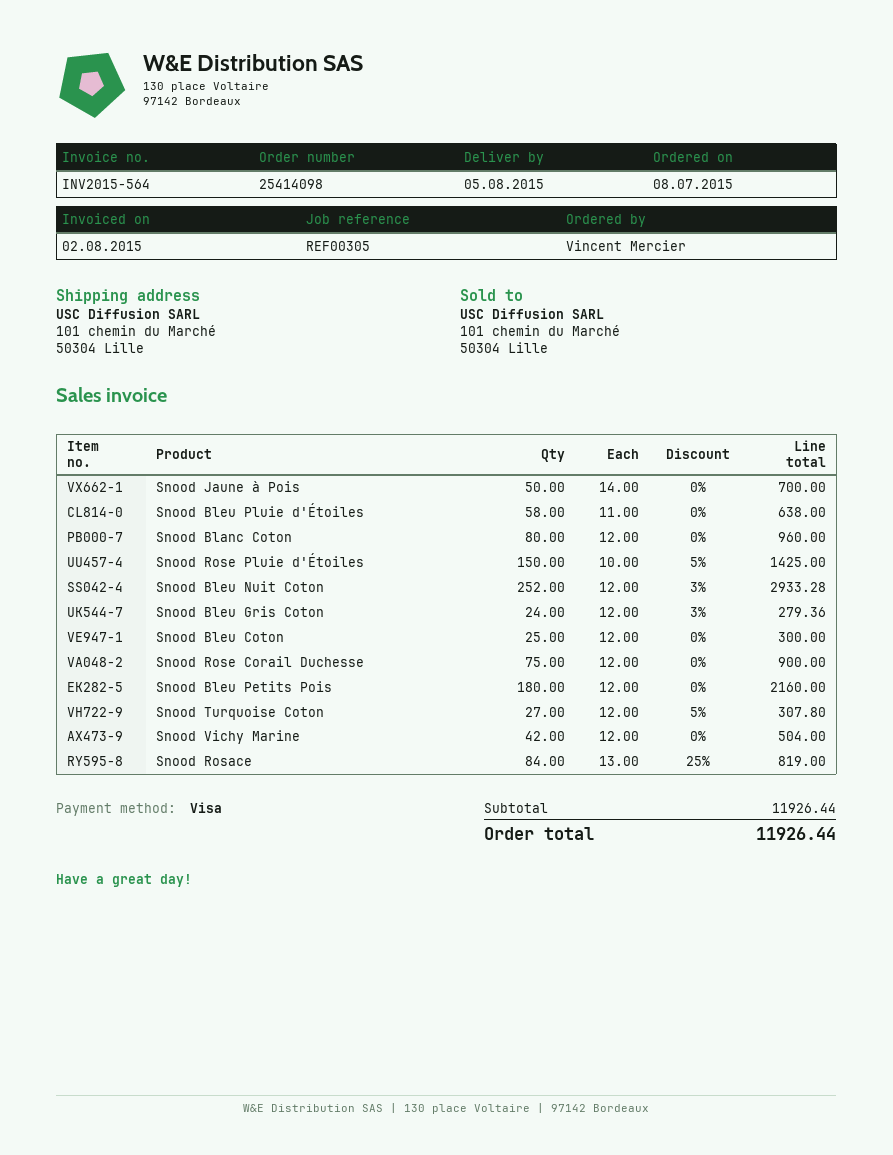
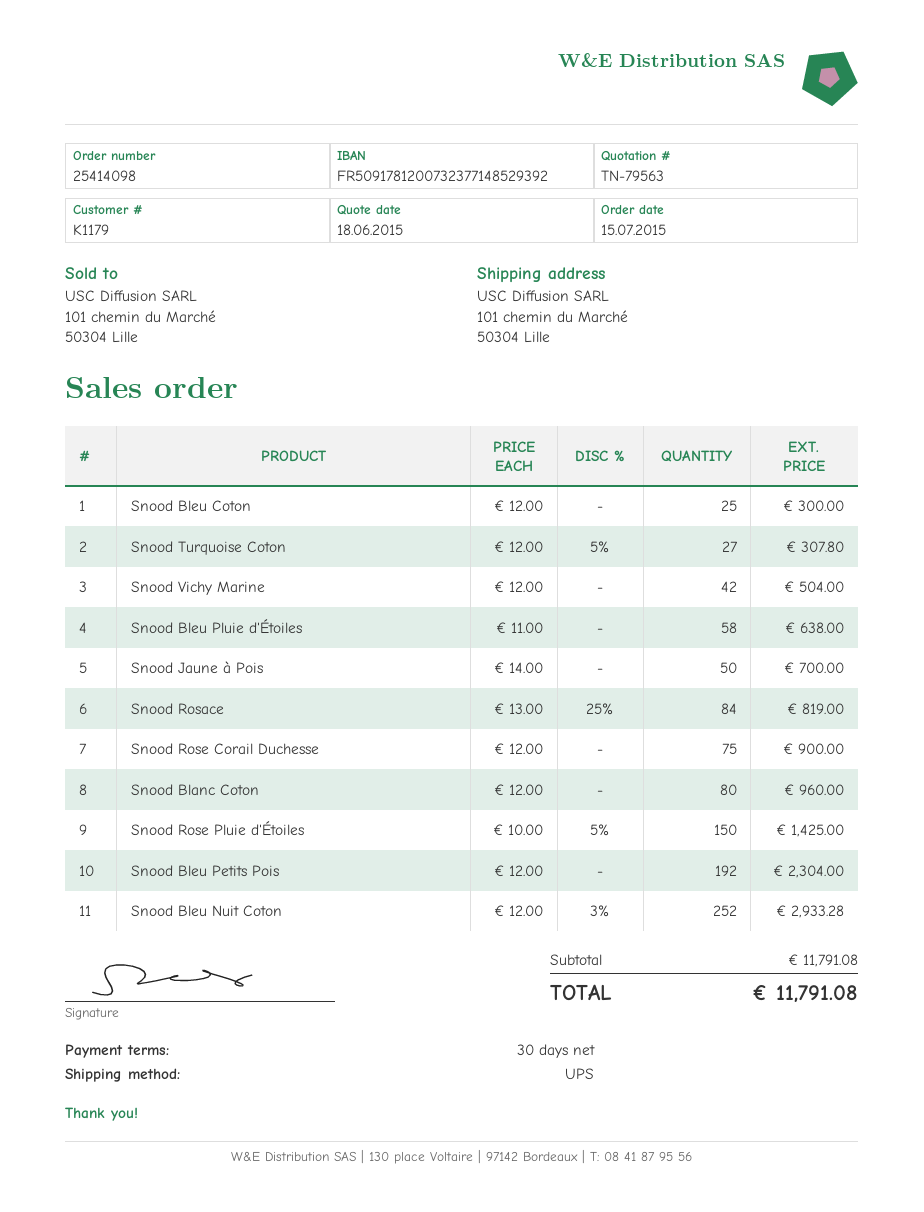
order date: 2015-07-08 -> 2015-07-15
Snood Bleu Gris Coton: 24 x 12.00 - 3% = 279.36 -> none
Snood Bleu Petits Pois: 180 x 12.00 = 2160.00 -> 192 x 12.00 = 2304.00
subtotal: 11926.44 -> 11791.08
total: 11926.44 -> 11791.08

